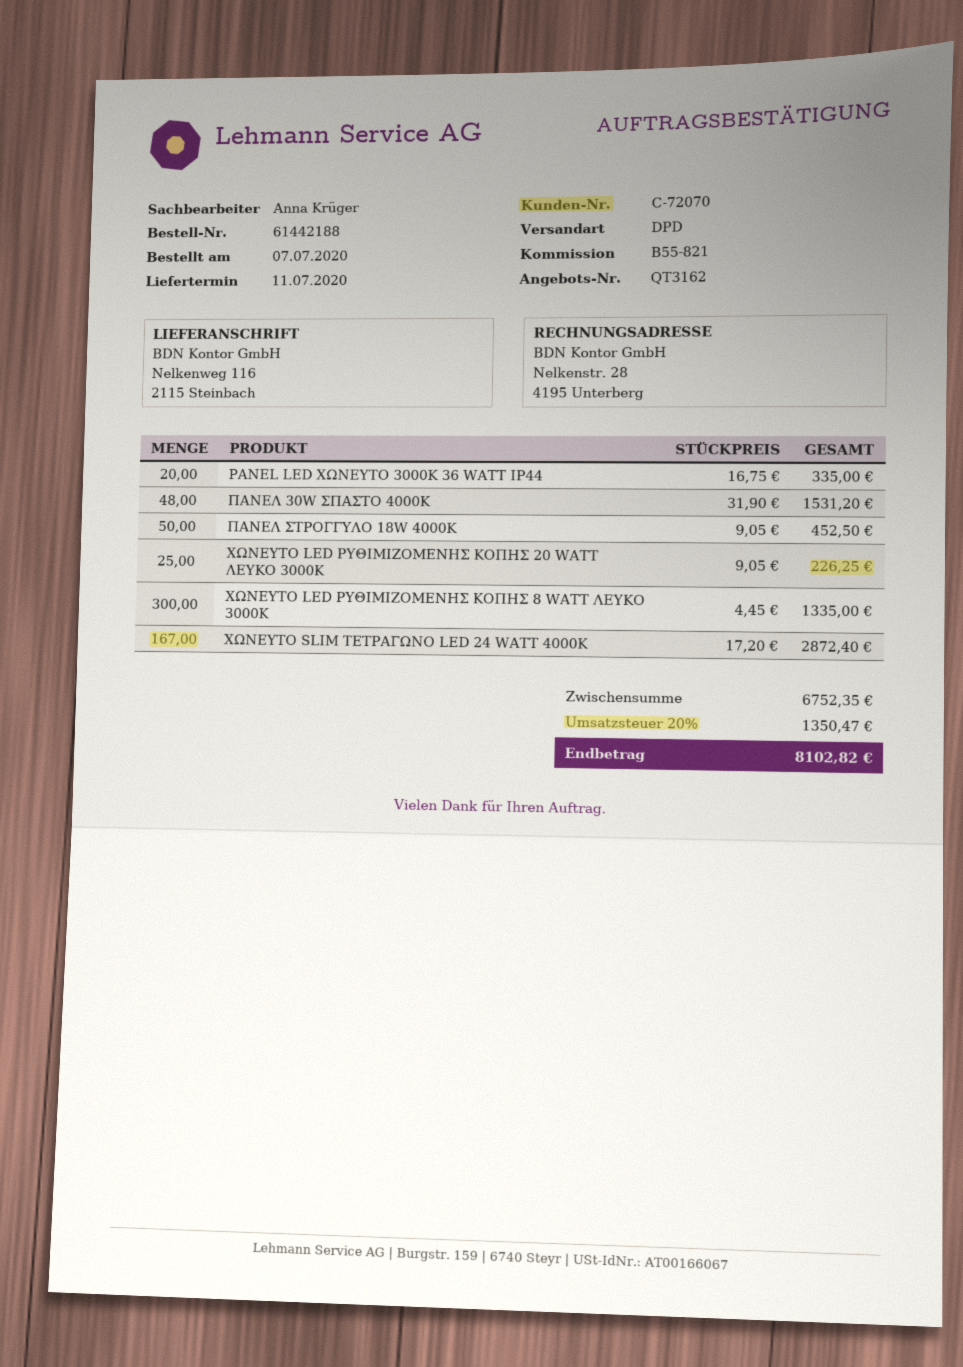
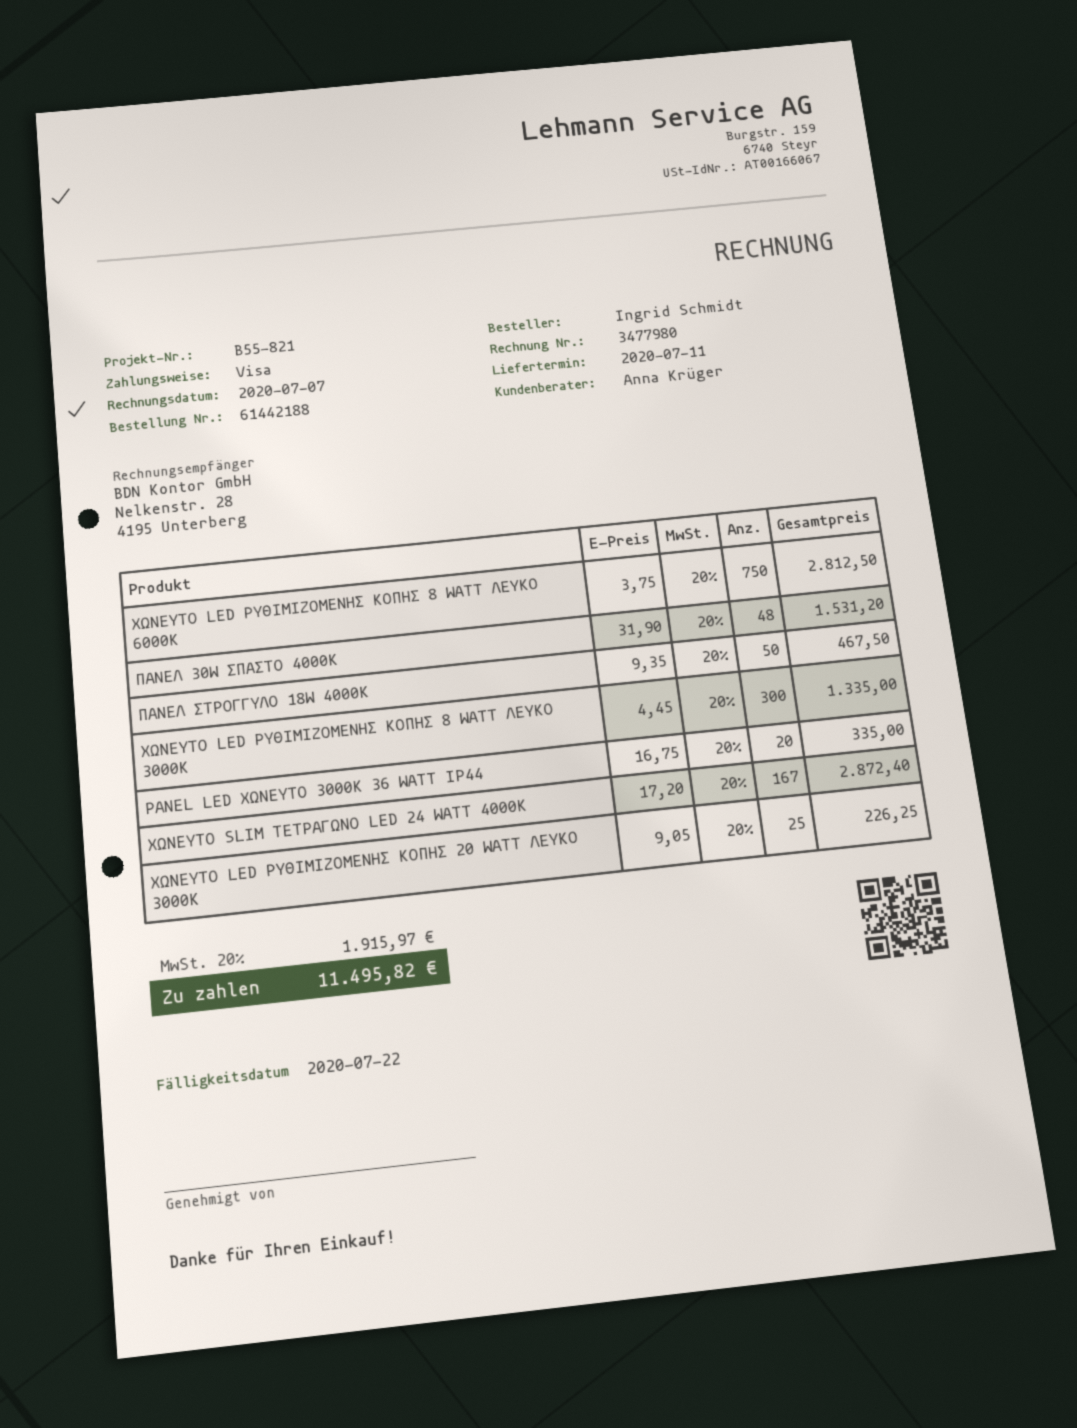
ΠΑΝΕΛ ΣΤΡΟΓΓΥΛΟ 18W 4000K: 50 x 9.05 = 452.50 -> 50 x 9.35 = 467.50
ΧΩΝΕΥΤΟ LED ΡΥΘΙΜΙΖΟΜΕΝΗΣ ΚΟΠΗΣ 8 WATT ΛΕΥΚΟ 6000Κ: none -> 750 x 3.75 = 2812.50
tax: 20% = 1350.47 -> 20% = 1915.97
total: 8102.82 -> 11495.82

